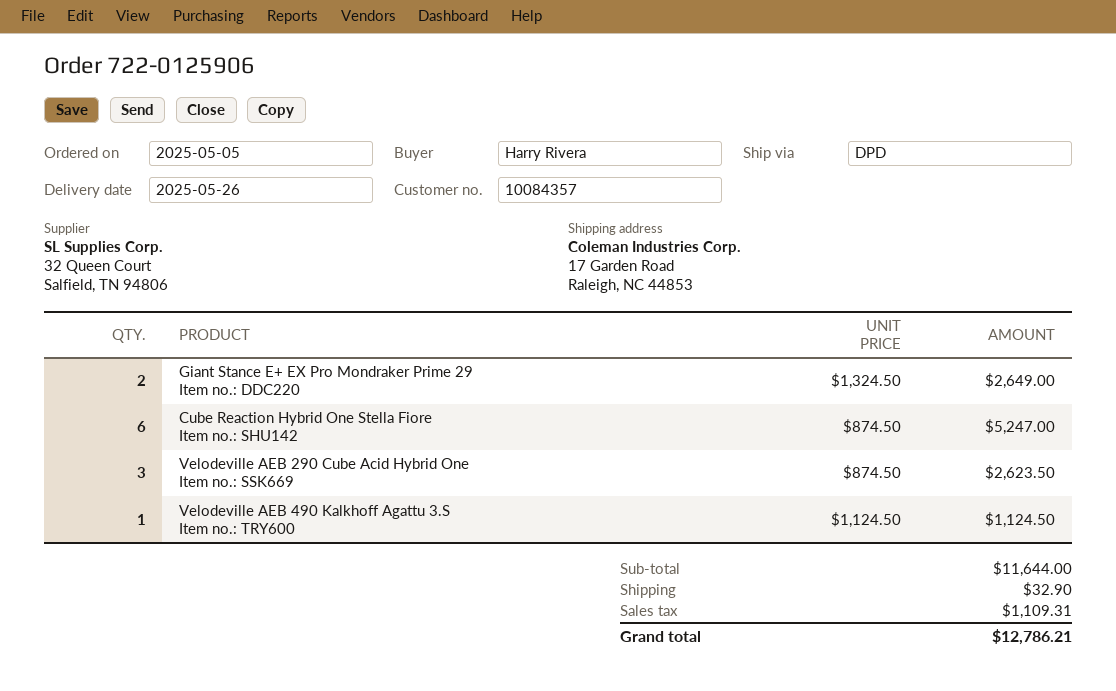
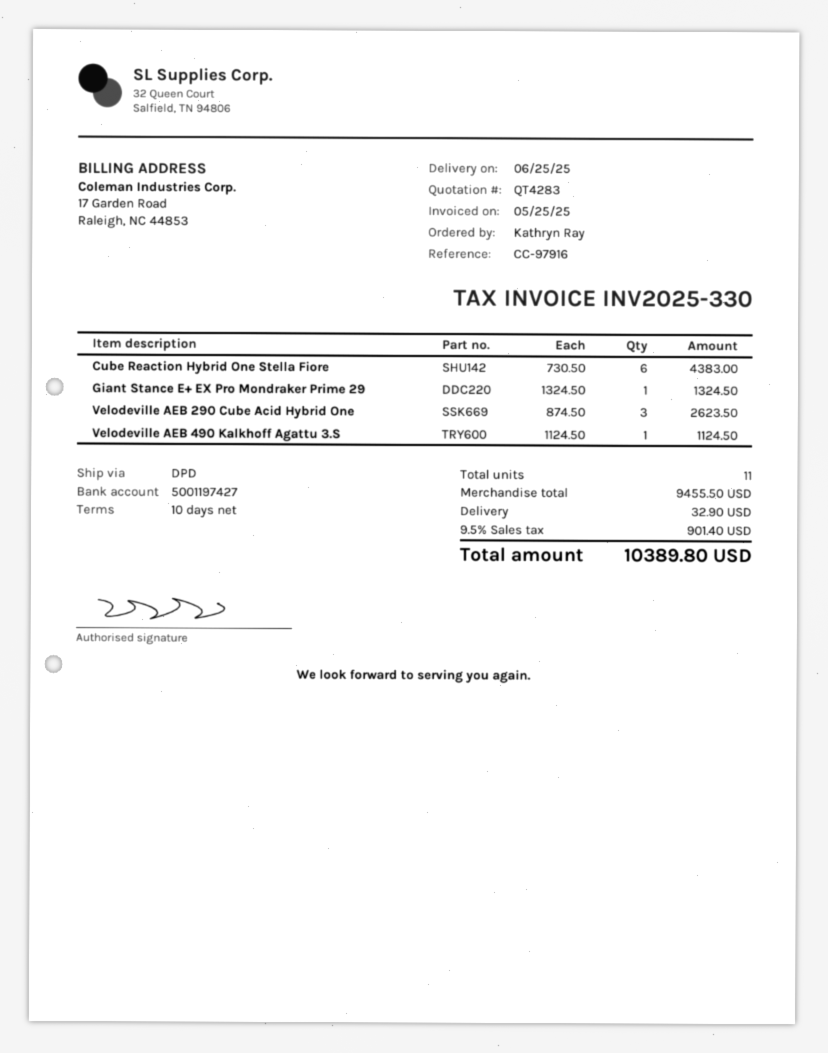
delivery date: 2025-05-26 -> 2025-06-25
ordered by: Harry Rivera -> Kathryn Ray
Giant Stance E+ EX Pro Mondraker Prime 29: 2 x 1324.50 = 2649.00 -> 1 x 1324.50 = 1324.50
Cube Reaction Hybrid One Stella Fiore: 6 x 874.50 = 5247.00 -> 6 x 730.50 = 4383.00
subtotal: 11644.00 -> 9455.50
tax: 1109.31 -> 901.40
total: 12786.21 -> 10389.80

